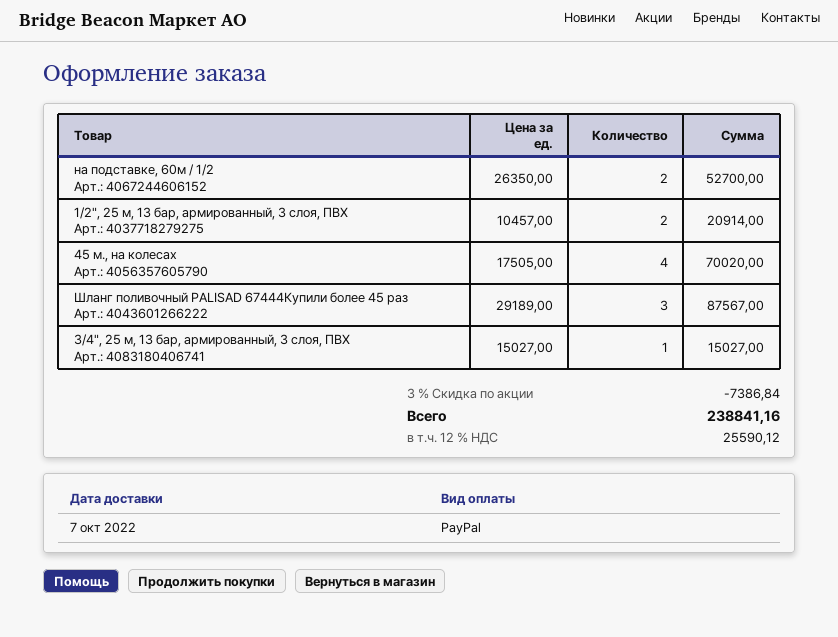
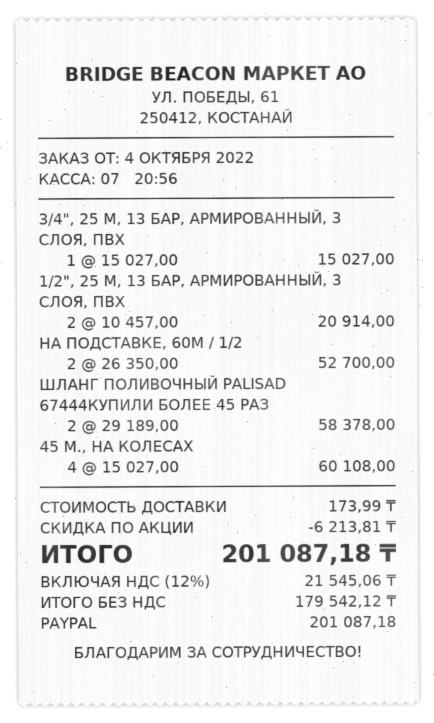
45 м., на колесах: 4 x 17505.00 = 70020.00 -> 4 x 15027.00 = 60108.00
Шланг поливочный PALISAD 67444Купили более 45 раз: 3 x 29189.00 = 87567.00 -> 2 x 29189.00 = 58378.00
discount: 7386.84 -> 6213.81
shipping: none -> 173.99
tax: 12% = 25590.12 -> 12% = 21545.06
total: 238841.16 -> 201087.18

